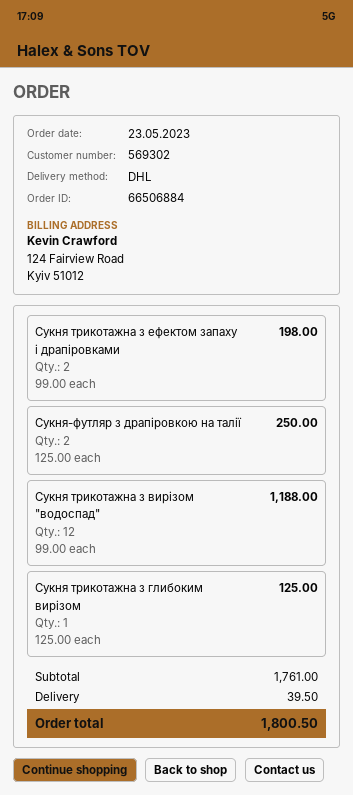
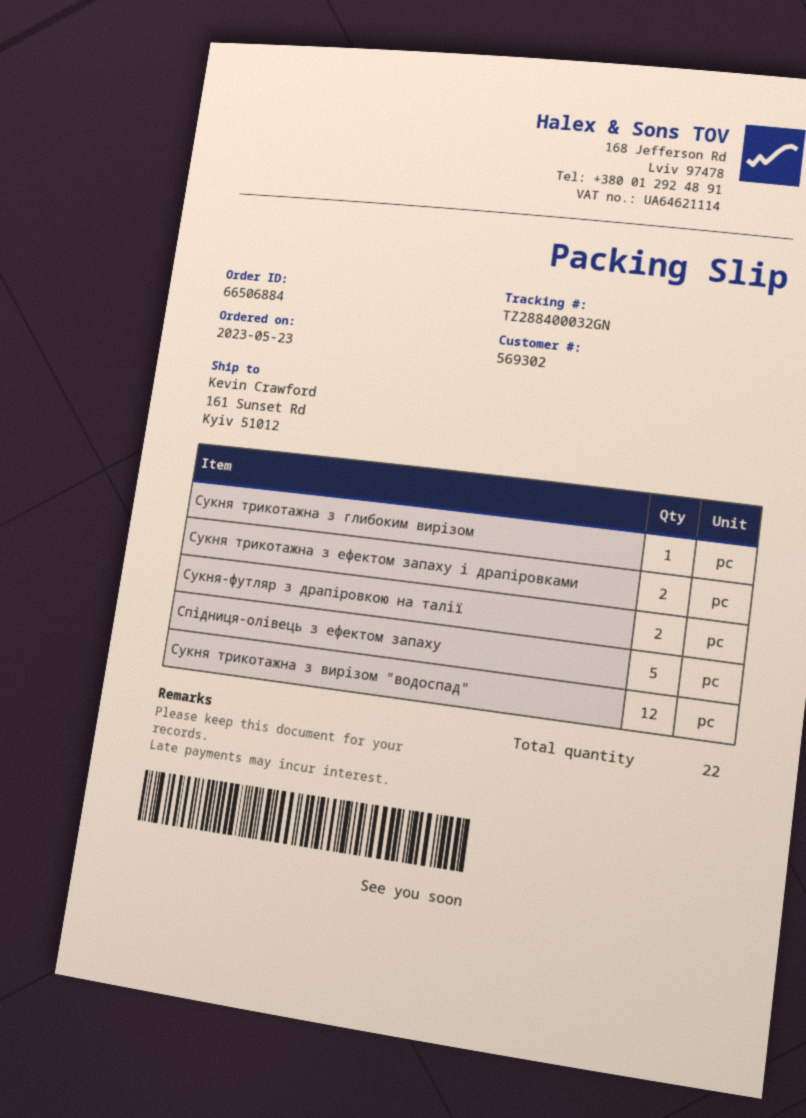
Спідниця-олівець з ефектом запаху: none -> 5

